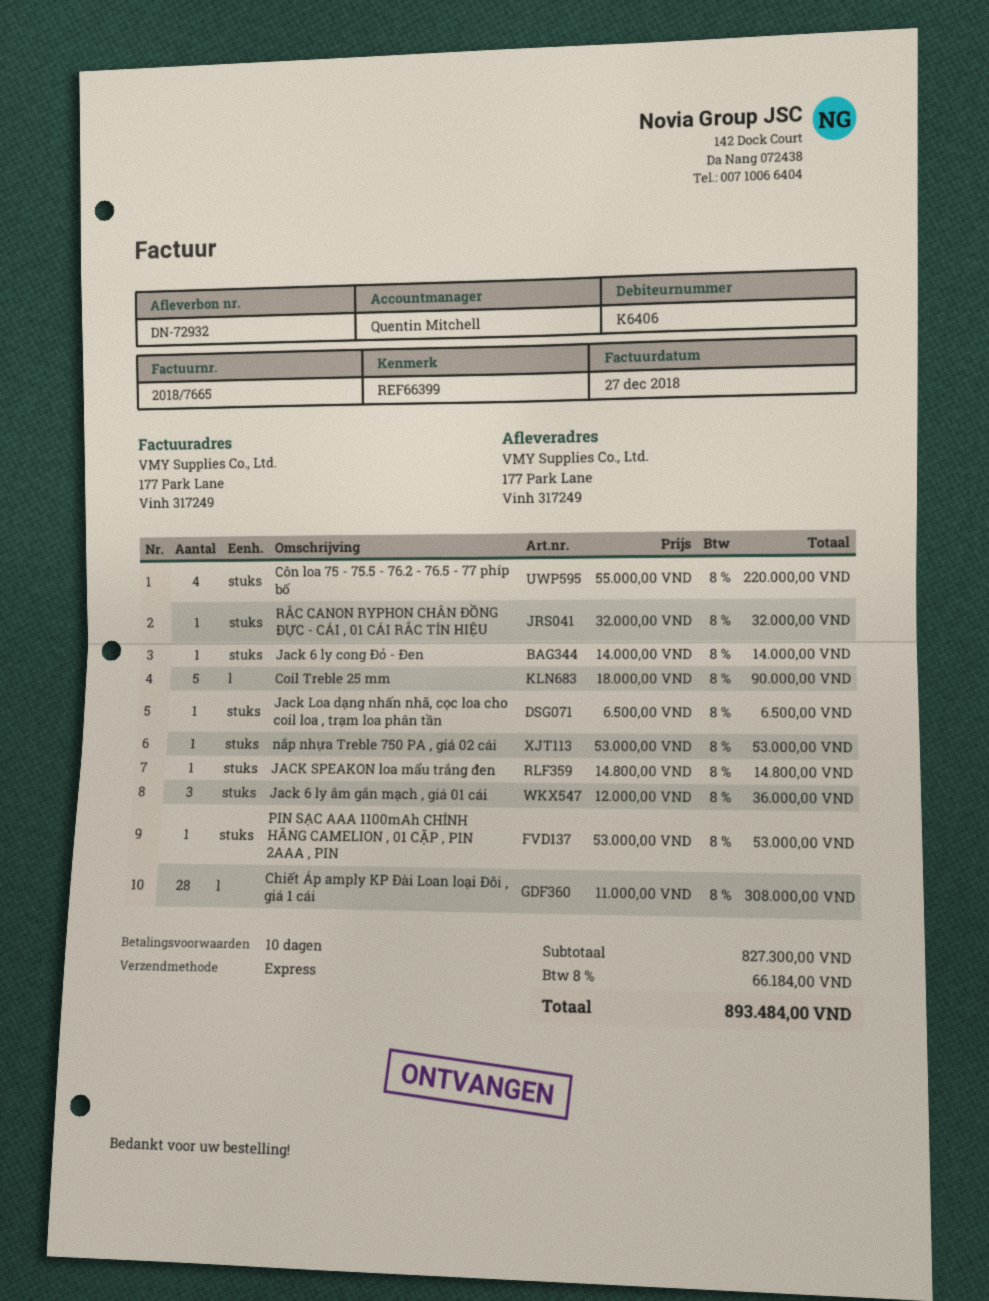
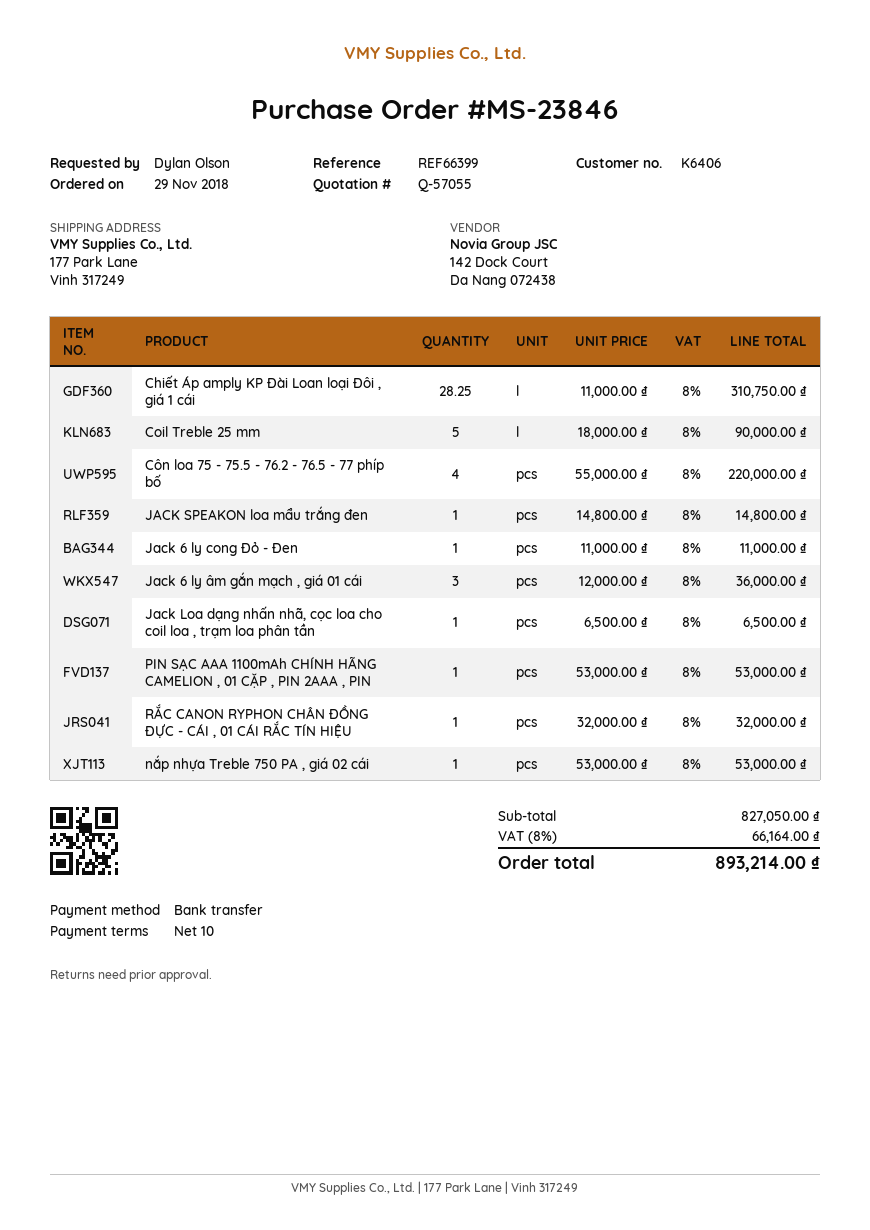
Jack 6 ly cong Đỏ - Đen: 1 x 14000.00 = 14000.00 -> 1 x 11000.00 = 11000.00
Chiết Áp amply KP Đài Loan loại Đôi , giá 1 cái: 28 x 11000.00 = 308000.00 -> 28.25 x 11000.00 = 310750.00
subtotal: 827300.00 -> 827050.00
tax: 8% = 66184.00 -> 8% = 66164.00
total: 893484.00 -> 893214.00

